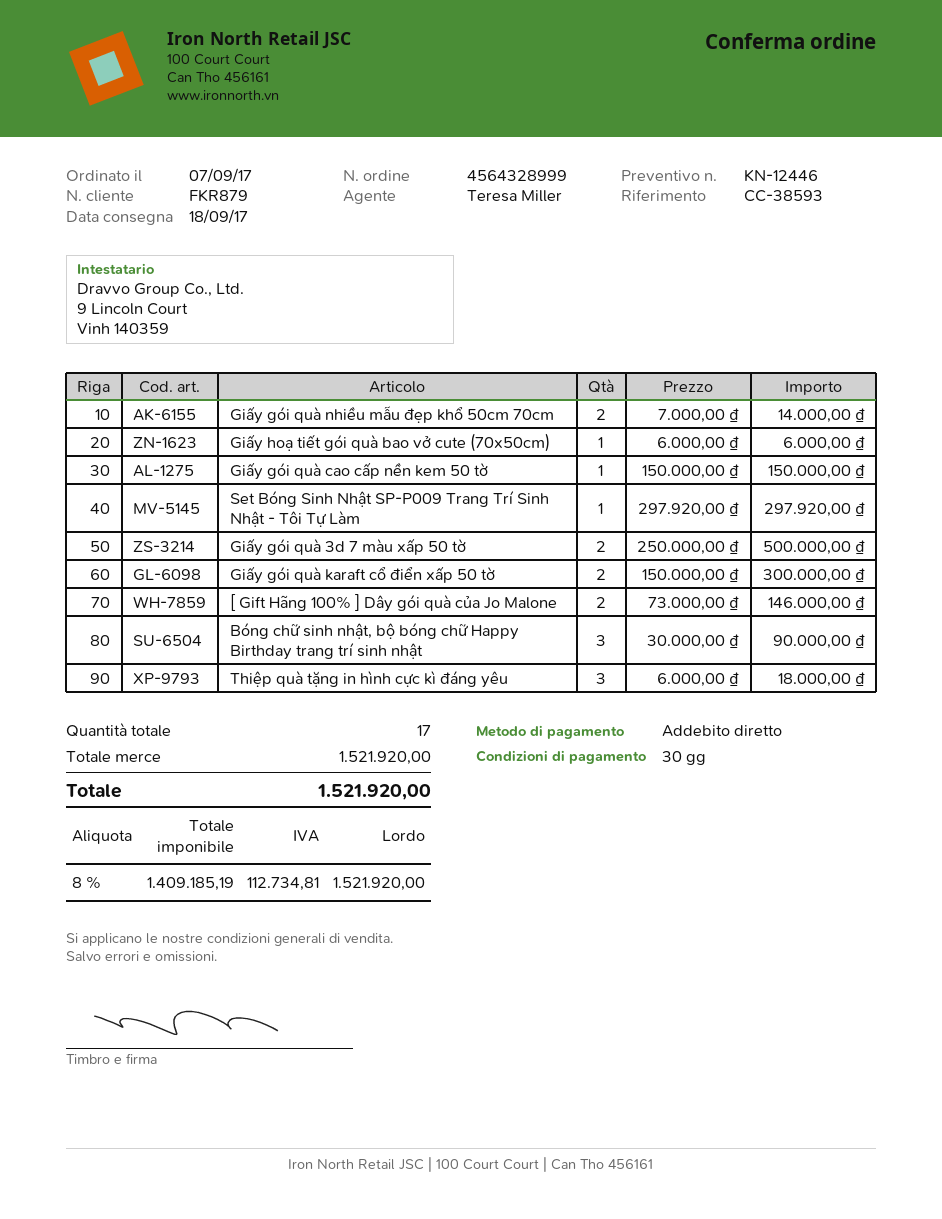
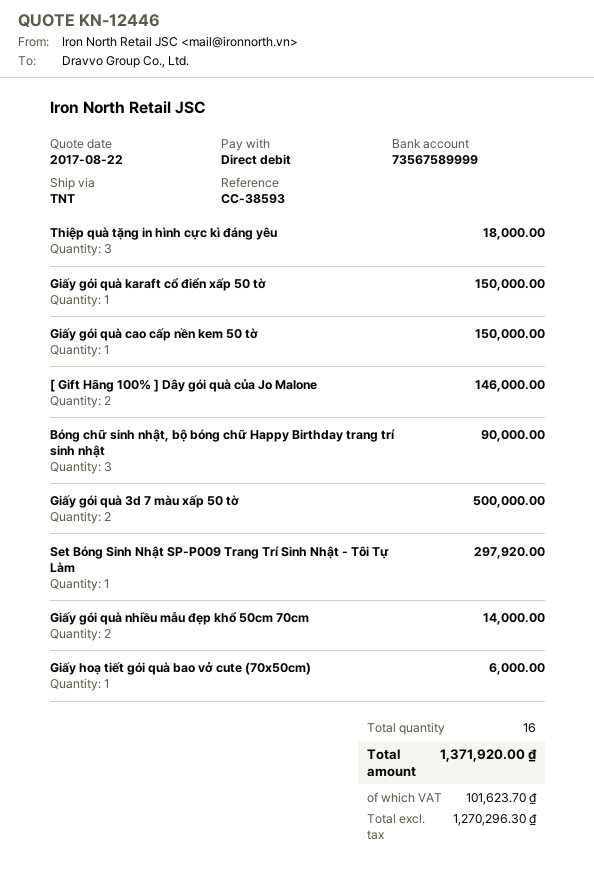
Giấy gói quà karaft cổ điển xấp 50 tờ: 2 for 300000.00 -> 1 for 150000.00
total quantity: 17 -> 16
net: 1409185.19 -> 1270296.30
tax: 112734.81 -> 101623.70
total: 1521920.00 -> 1371920.00

